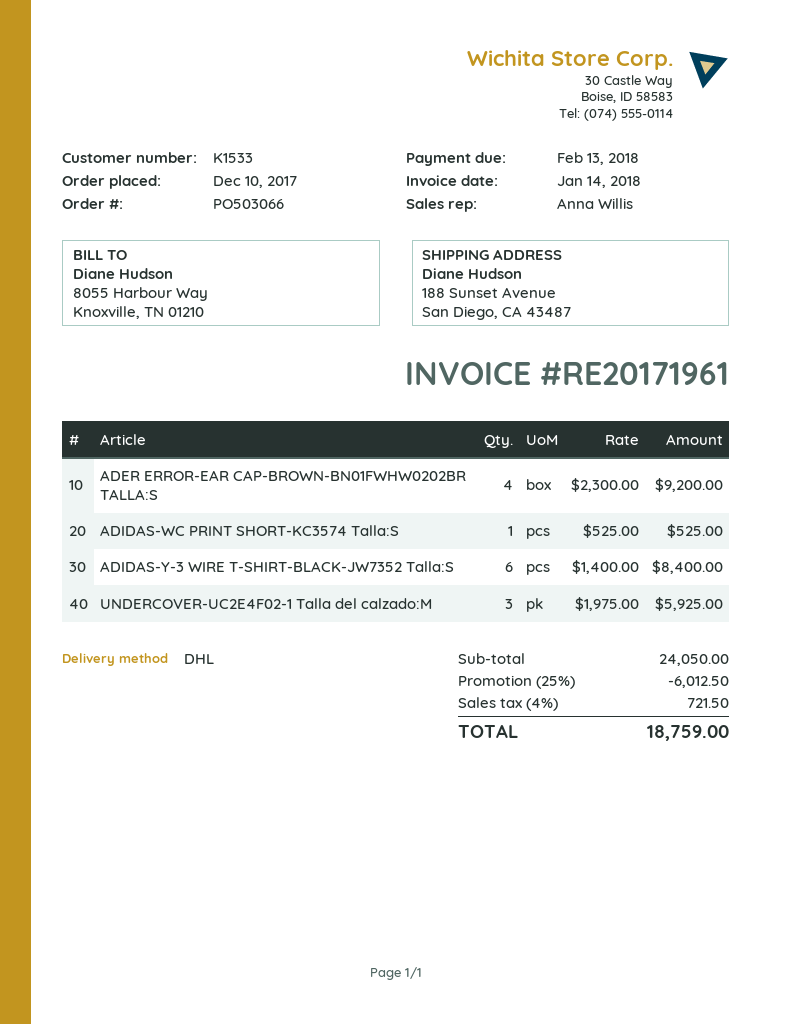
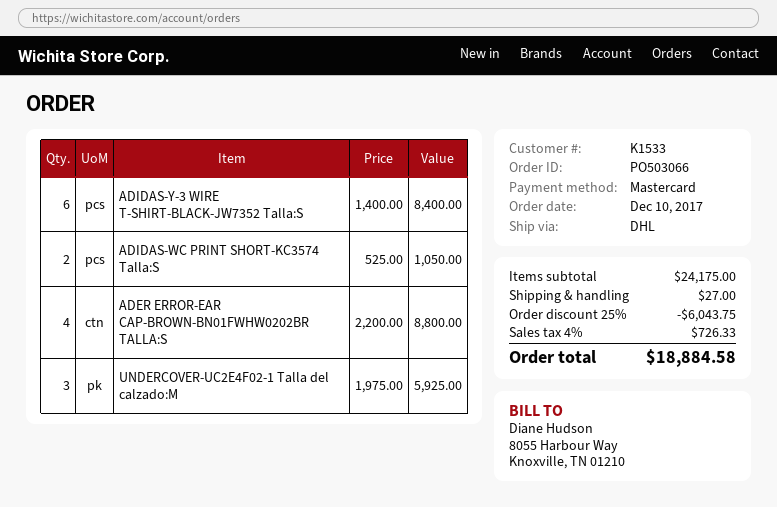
ADER ERROR-EAR CAP-BROWN-BN01FWHW0202BR TALLA:S: 4 x 2300.00 = 9200.00 -> 4 x 2200.00 = 8800.00
ADIDAS-WC PRINT SHORT-KC3574 Talla:S: 1 x 525.00 = 525.00 -> 2 x 525.00 = 1050.00
subtotal: 24050.00 -> 24175.00
discount: 25% = 6012.50 -> 25% = 6043.75
shipping: none -> 27.00
tax: 4% = 721.50 -> 4% = 726.33
total: 18759.00 -> 18884.58

